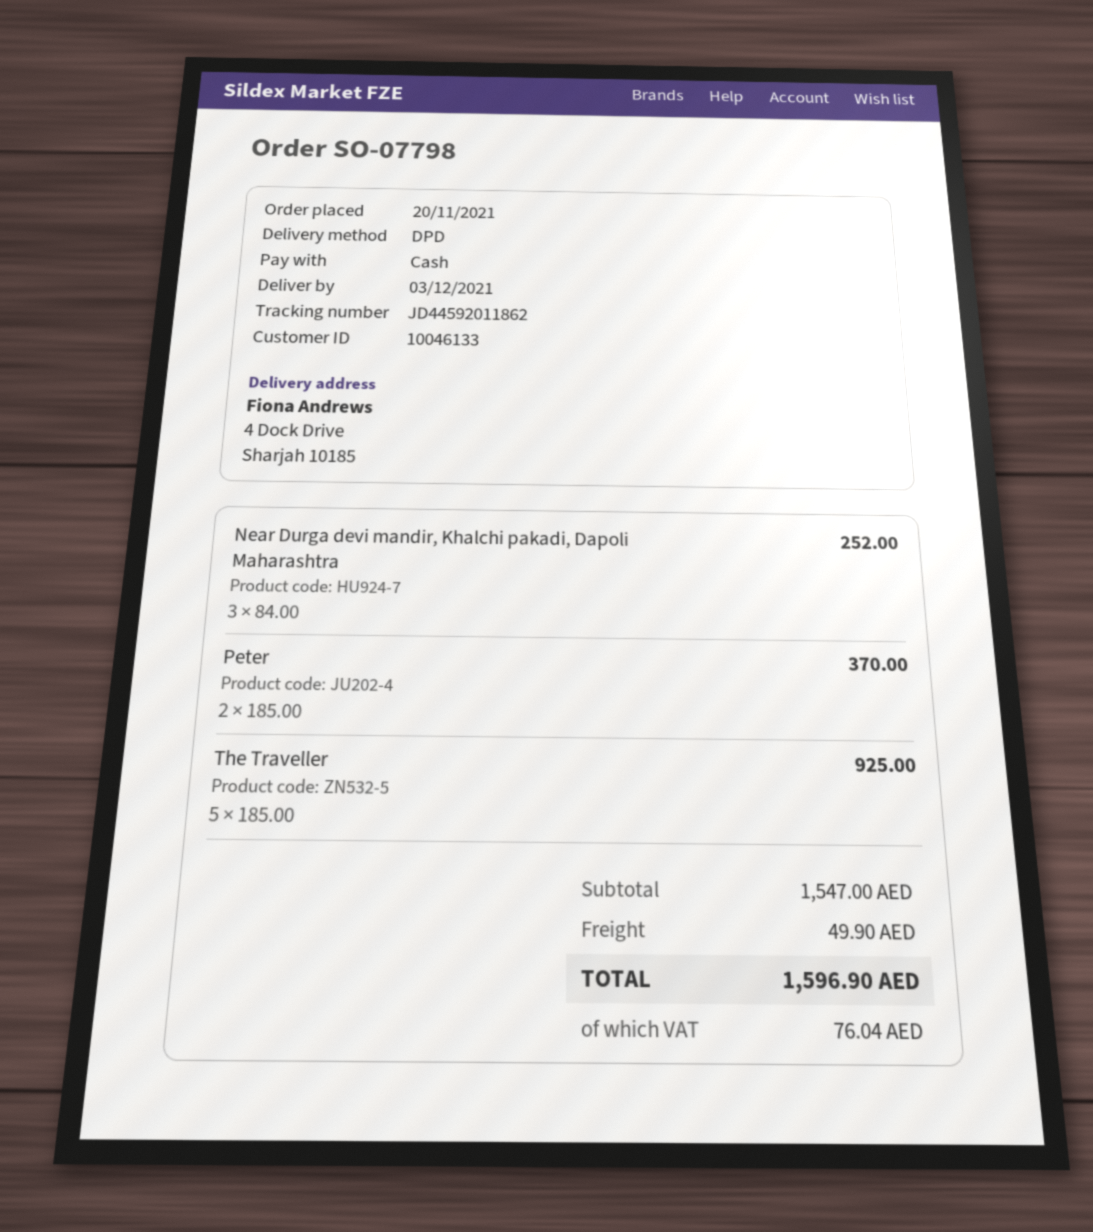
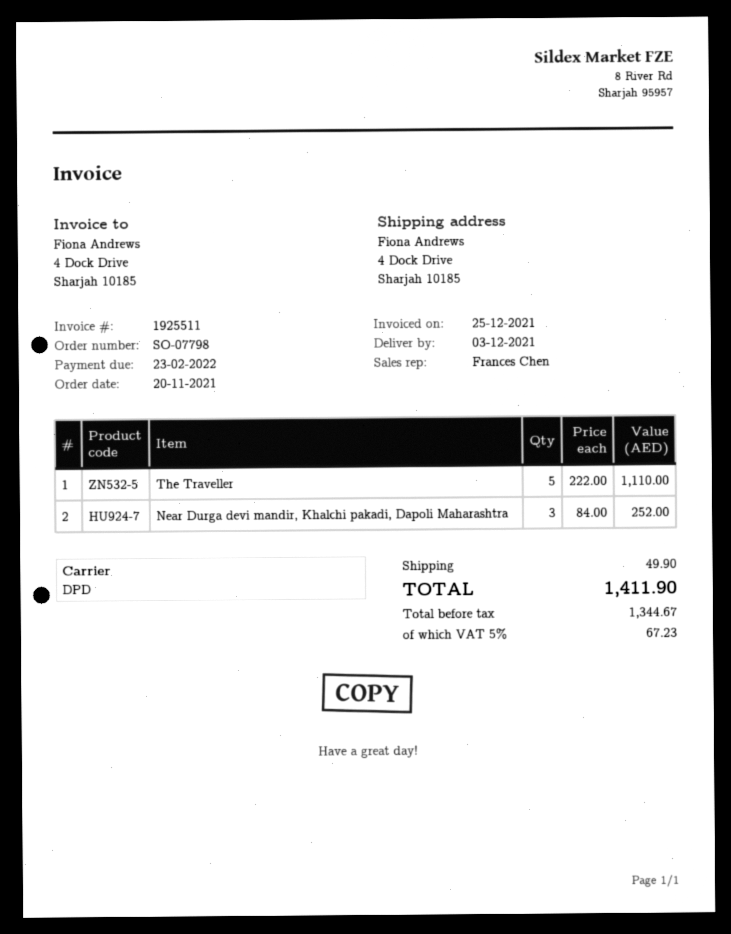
Peter: 2 x 185.00 = 370.00 -> none
The Traveller: 5 x 185.00 = 925.00 -> 5 x 222.00 = 1110.00
tax: 76.04 -> 67.23
total: 1596.90 -> 1411.90

